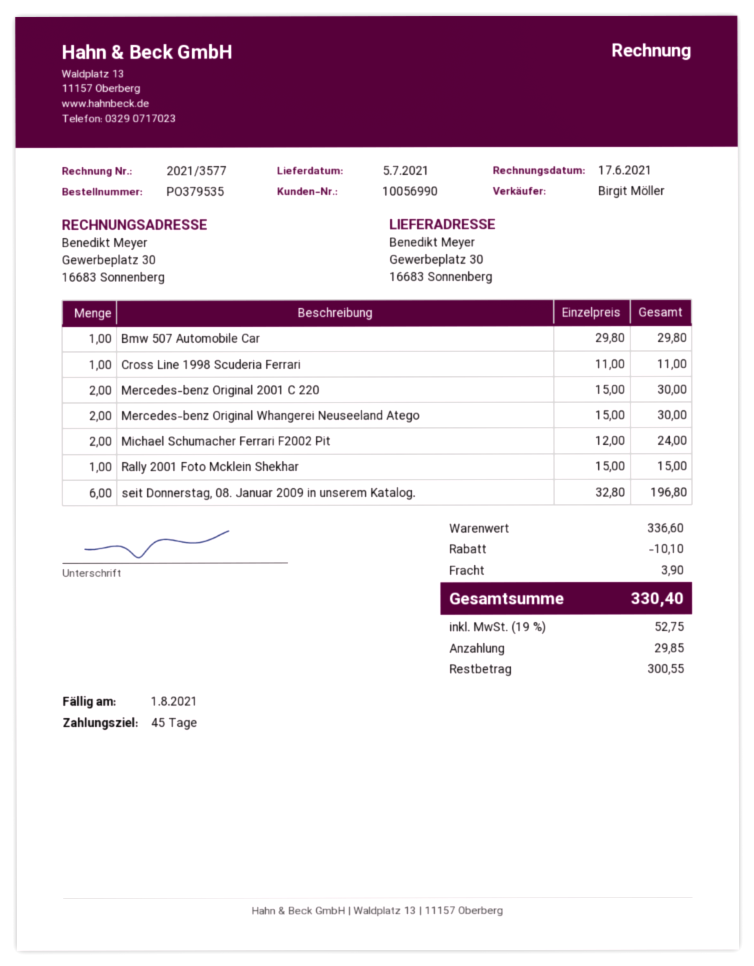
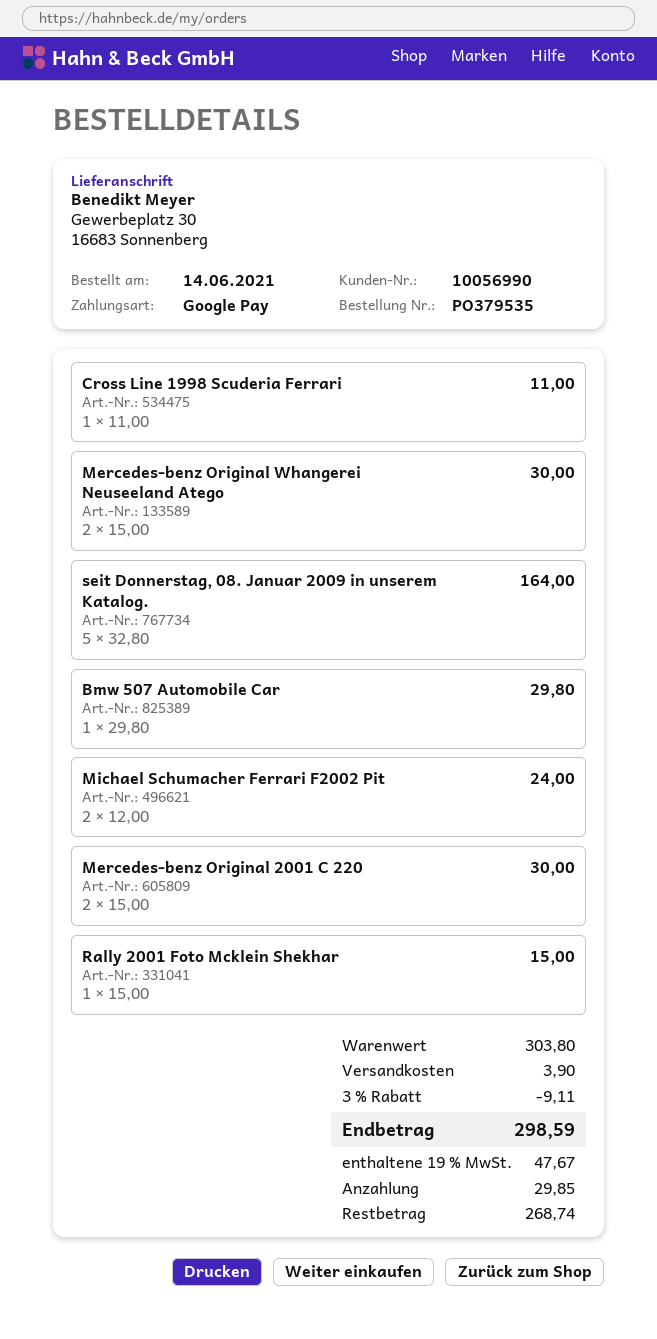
seit Donnerstag, 08. Januar 2009 in unserem Katalog.: 6 x 32.80 = 196.80 -> 5 x 32.80 = 164.00
subtotal: 336.60 -> 303.80
discount: 10.10 -> 9.11
tax: 19% = 52.75 -> 19% = 47.67
total: 330.40 -> 298.59
balance: 300.55 -> 268.74

